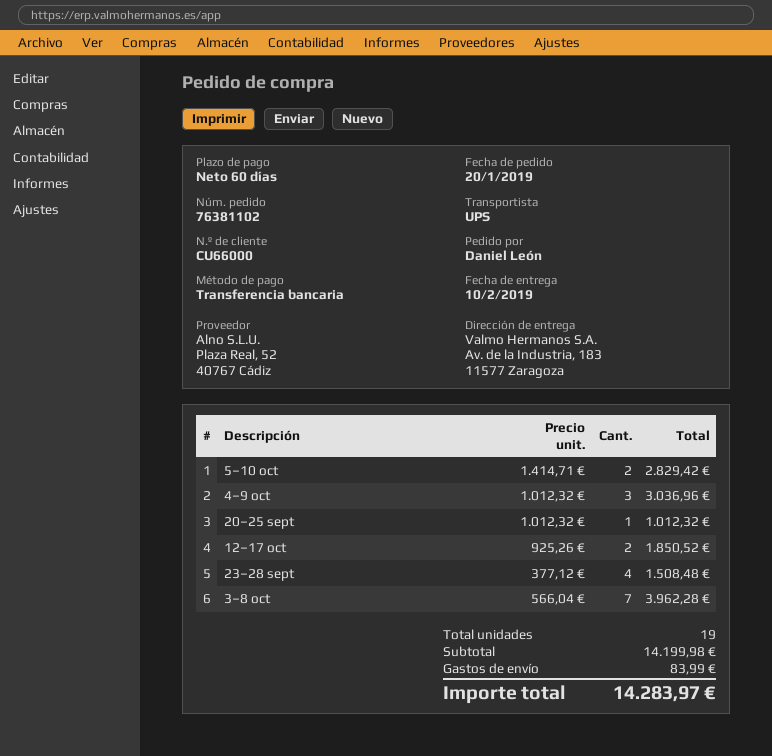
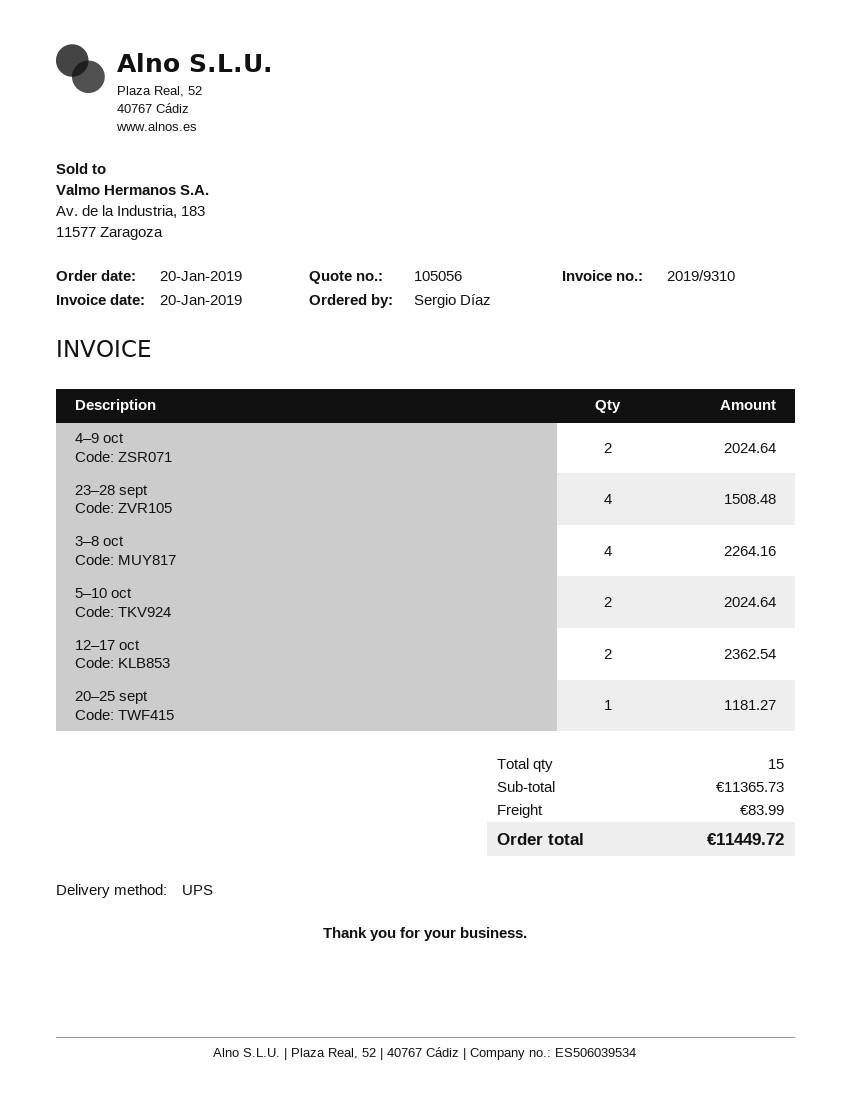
ordered by: Daniel León -> Sergio Díaz
5–10 oct: 2 for 2829.42 -> 2 for 2024.64
4–9 oct: 3 for 3036.96 -> 2 for 2024.64
20–25 sept: 1 for 1012.32 -> 1 for 1181.27
12–17 oct: 2 for 1850.52 -> 2 for 2362.54
3–8 oct: 7 for 3962.28 -> 4 for 2264.16
total quantity: 19 -> 15
subtotal: 14199.98 -> 11365.73
total: 14283.97 -> 11449.72

